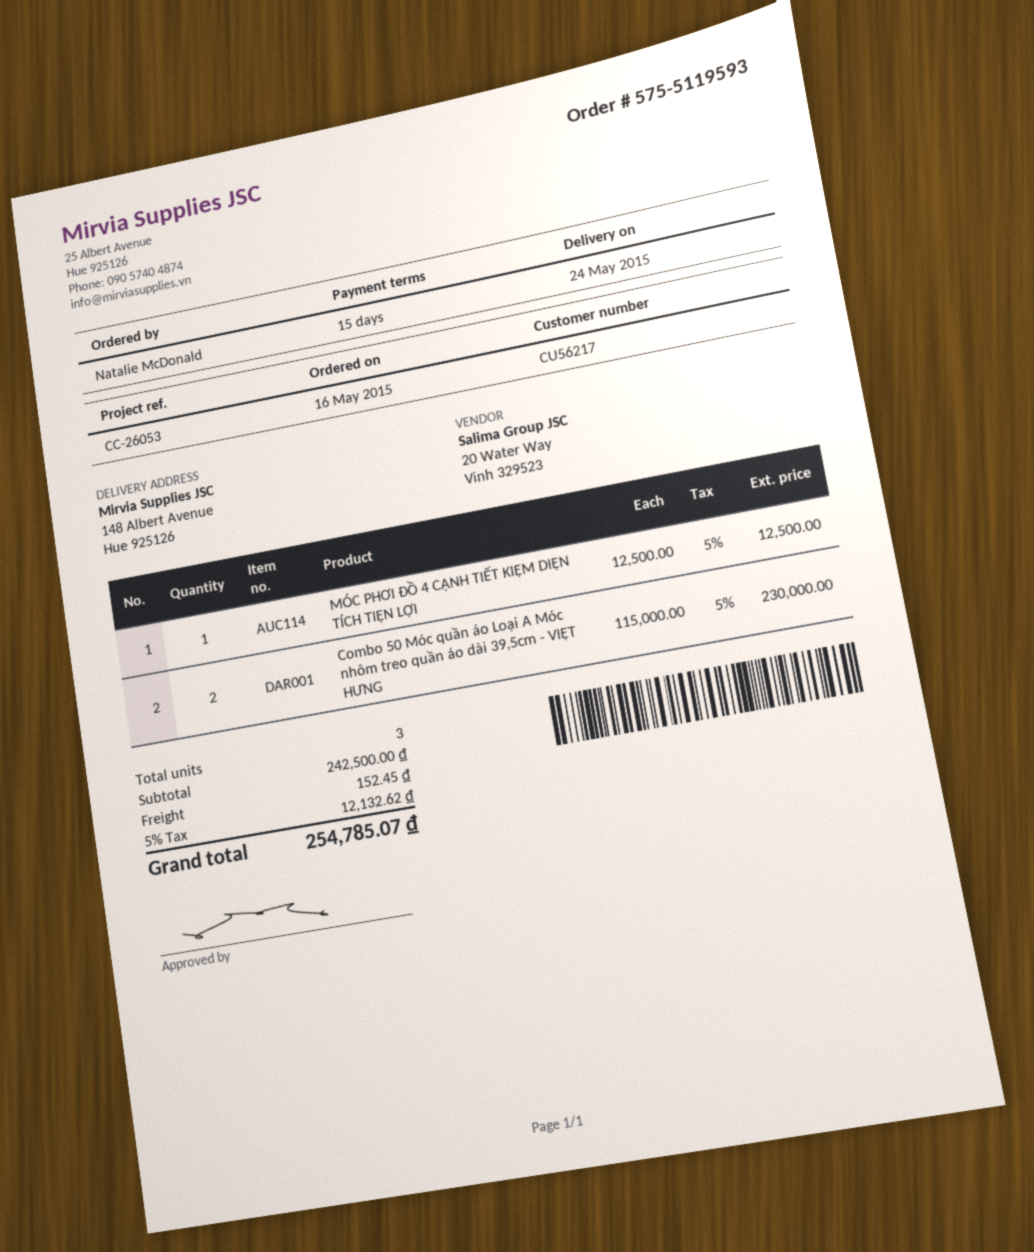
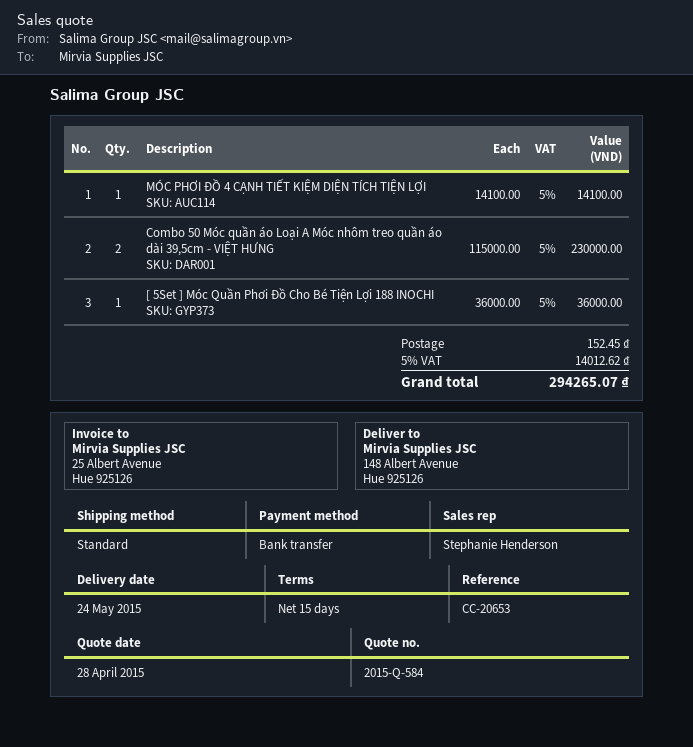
reference: CC-26053 -> CC-20653
MÓC PHƠI ĐỒ 4 CẠNH TIẾT KIỆM DIỆN TÍCH TIỆN LỢI: 1 x 12500.00 = 12500.00 -> 1 x 14100.00 = 14100.00
[ 5Set ] Móc Quần Phơi Đồ Cho Bé Tiện Lợi 188 INOCHI: none -> 1 x 36000.00 = 36000.00
tax: 5% = 12132.62 -> 5% = 14012.62
total: 254785.07 -> 294265.07

